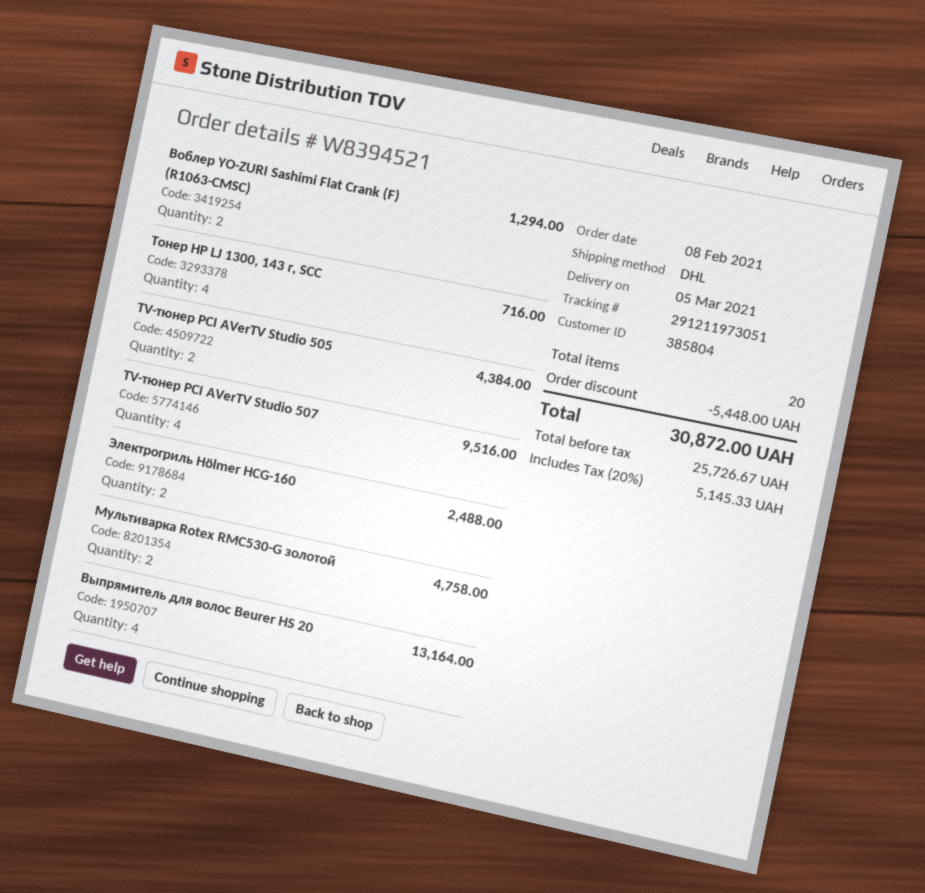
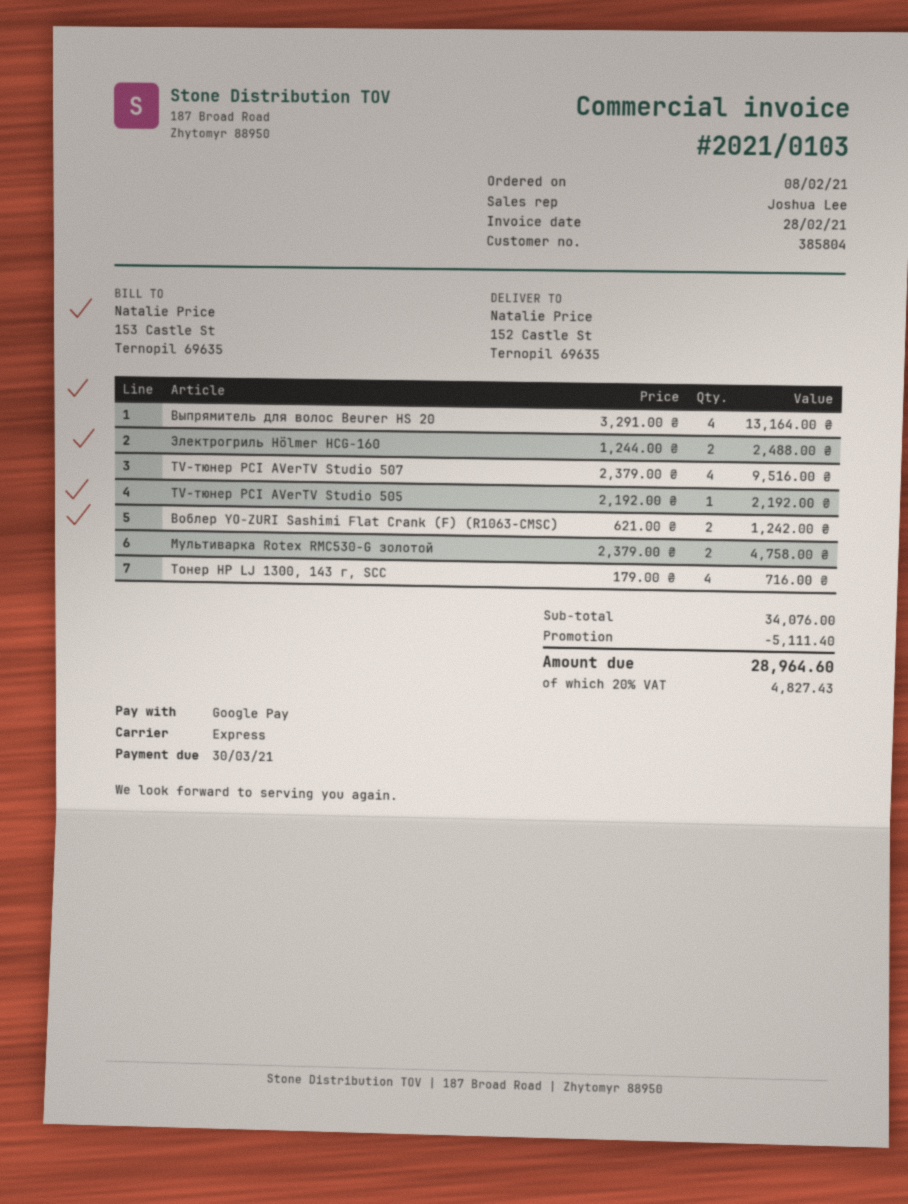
shipping method: DHL -> express
Воблер YO-ZURI Sashimi Flat Crank (F) (R1063-CMSC): 2 for 1294.00 -> 2 for 1242.00
TV-тюнер PCI AVerTV Studio 505: 2 for 4384.00 -> 1 for 2192.00
discount: 5448.00 -> 5111.40
tax: 20% = 5145.33 -> 20% = 4827.43
total: 30872.00 -> 28964.60

